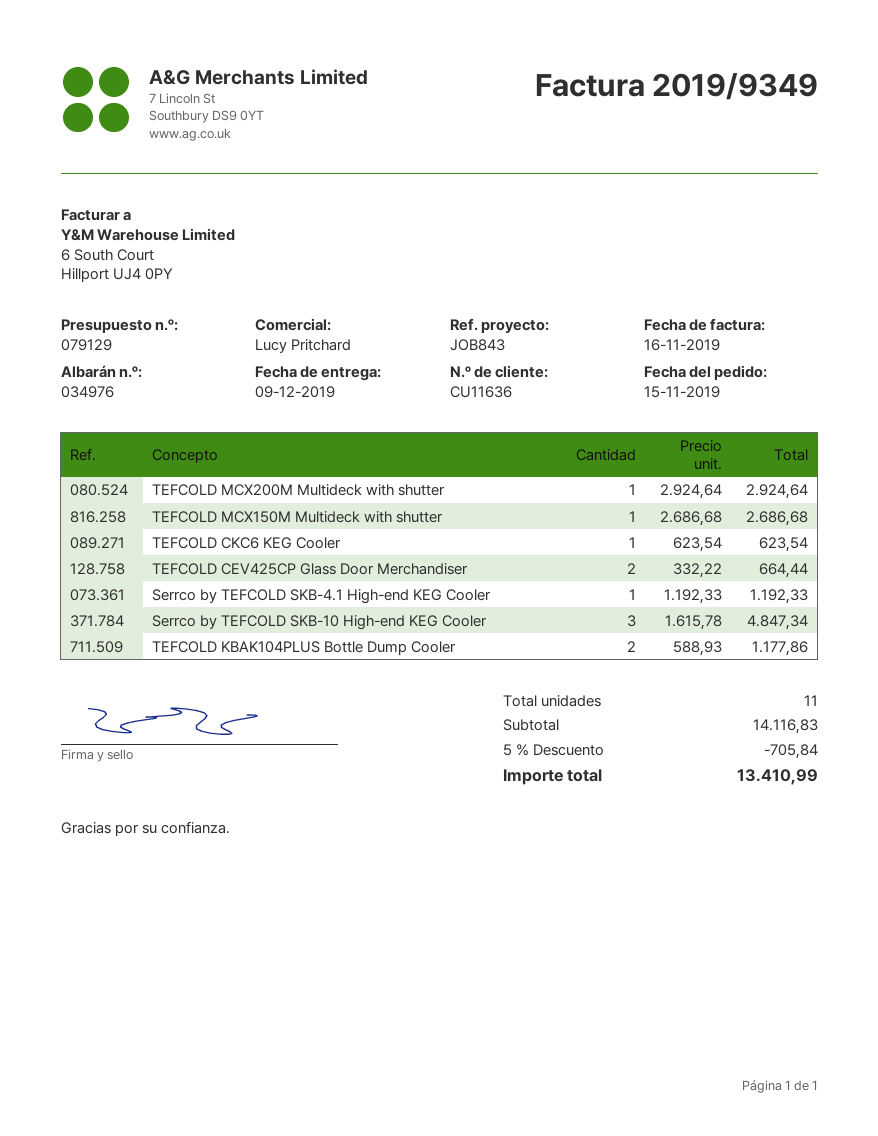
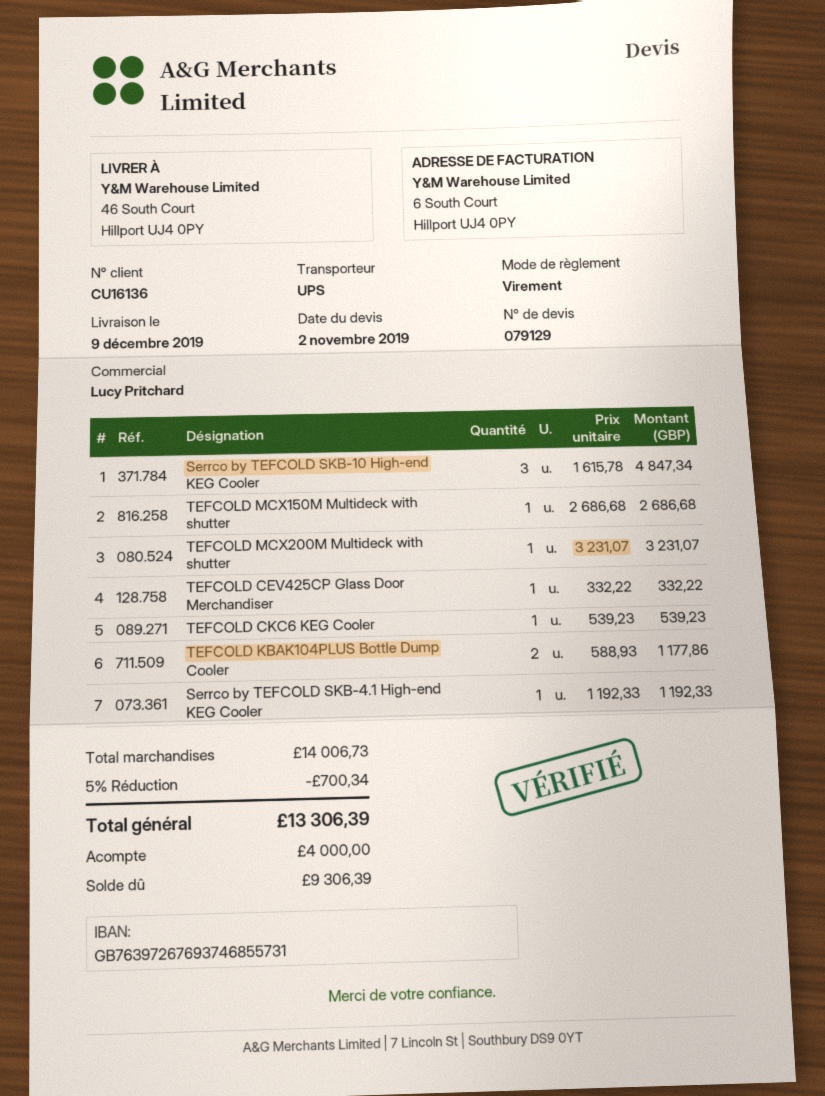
customer number: CU11636 -> CU16136
TEFCOLD MCX200M Multideck with shutter: 1 x 2924.64 = 2924.64 -> 1 x 3231.07 = 3231.07
TEFCOLD CKC6 KEG Cooler: 1 x 623.54 = 623.54 -> 1 x 539.23 = 539.23
TEFCOLD CEV425CP Glass Door Merchandiser: 2 x 332.22 = 664.44 -> 1 x 332.22 = 332.22
subtotal: 14116.83 -> 14006.73
discount: 5% = 705.84 -> 5% = 700.34
total: 13410.99 -> 13306.39

